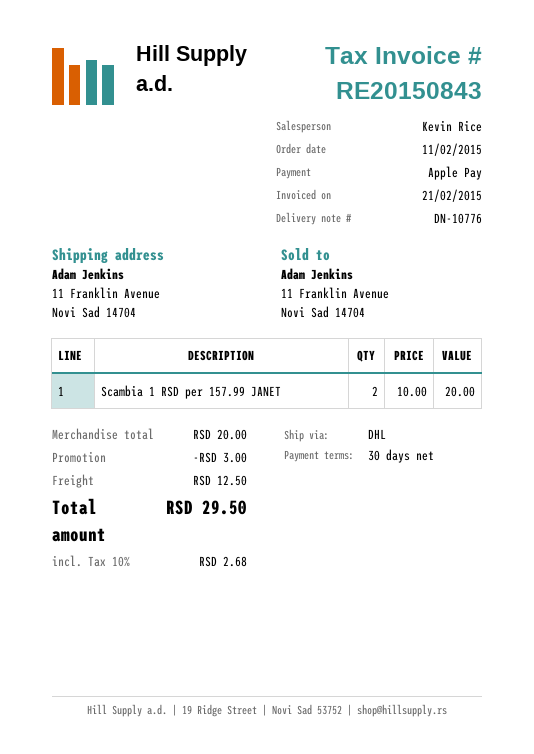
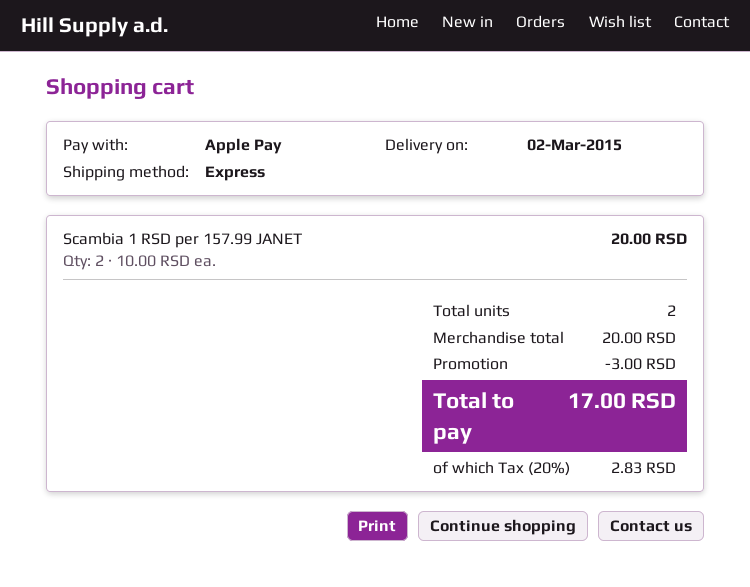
shipping method: DHL -> express
shipping: 12.50 -> none
tax: 10% = 2.68 -> 20% = 2.83
total: 29.50 -> 17.00

